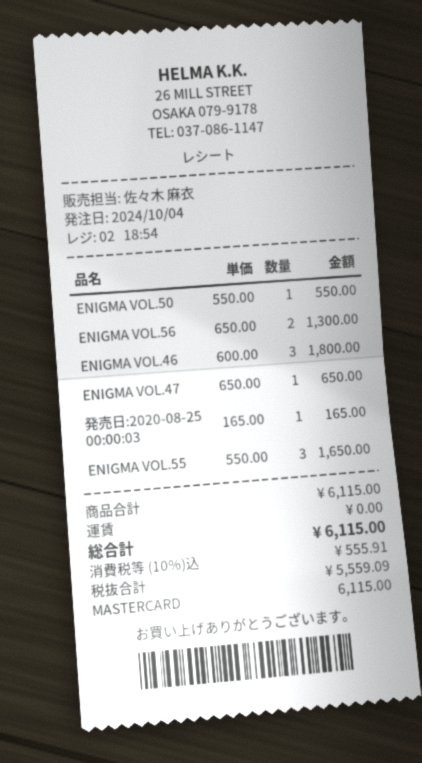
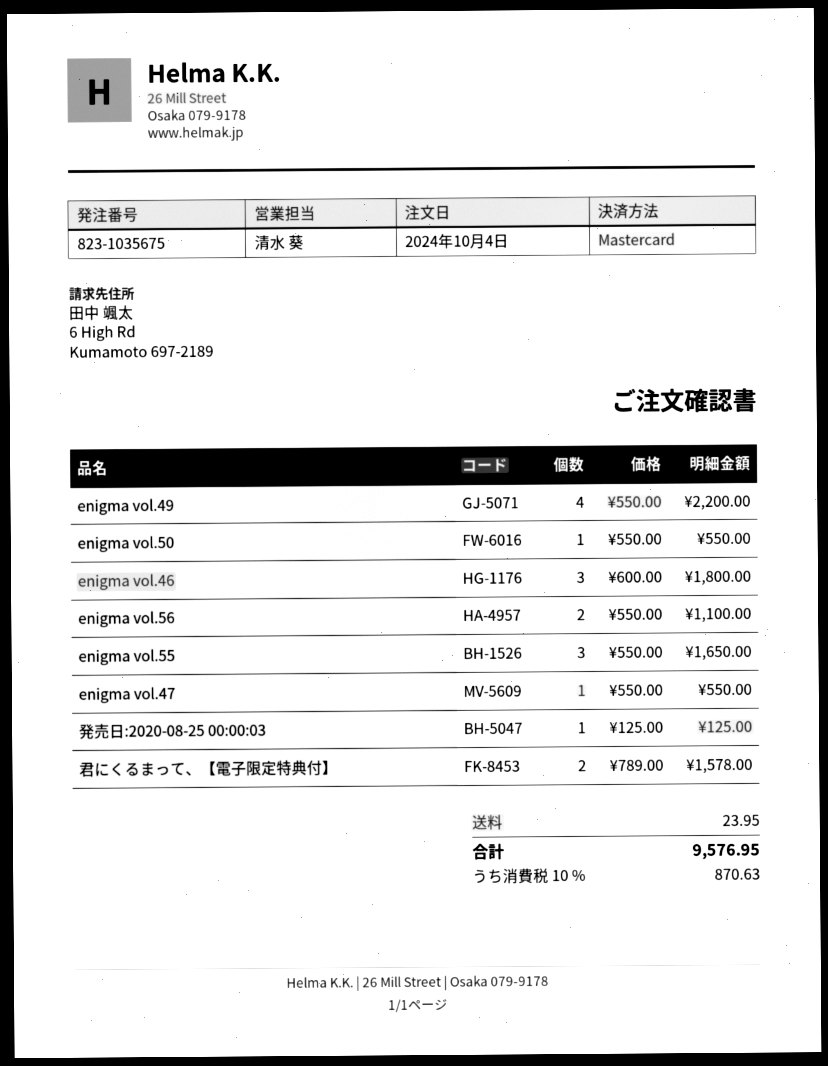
sales rep: 佐々木 麻衣 -> 清水 葵
ENIGMA VOL.56: 2 x 650.00 = 1300.00 -> 2 x 550.00 = 1100.00
ENIGMA VOL.47: 1 x 650.00 = 650.00 -> 1 x 550.00 = 550.00
発売日:2020-08-25 00:00:03: 1 x 165.00 = 165.00 -> 1 x 125.00 = 125.00
enigma vol.49: none -> 4 x 550.00 = 2200.00
君にくるまって、【電子限定特典付】: none -> 2 x 789.00 = 1578.00
shipping: 0.00 -> 23.95
tax: 10% = 555.91 -> 10% = 870.63
total: 6115.00 -> 9576.95

